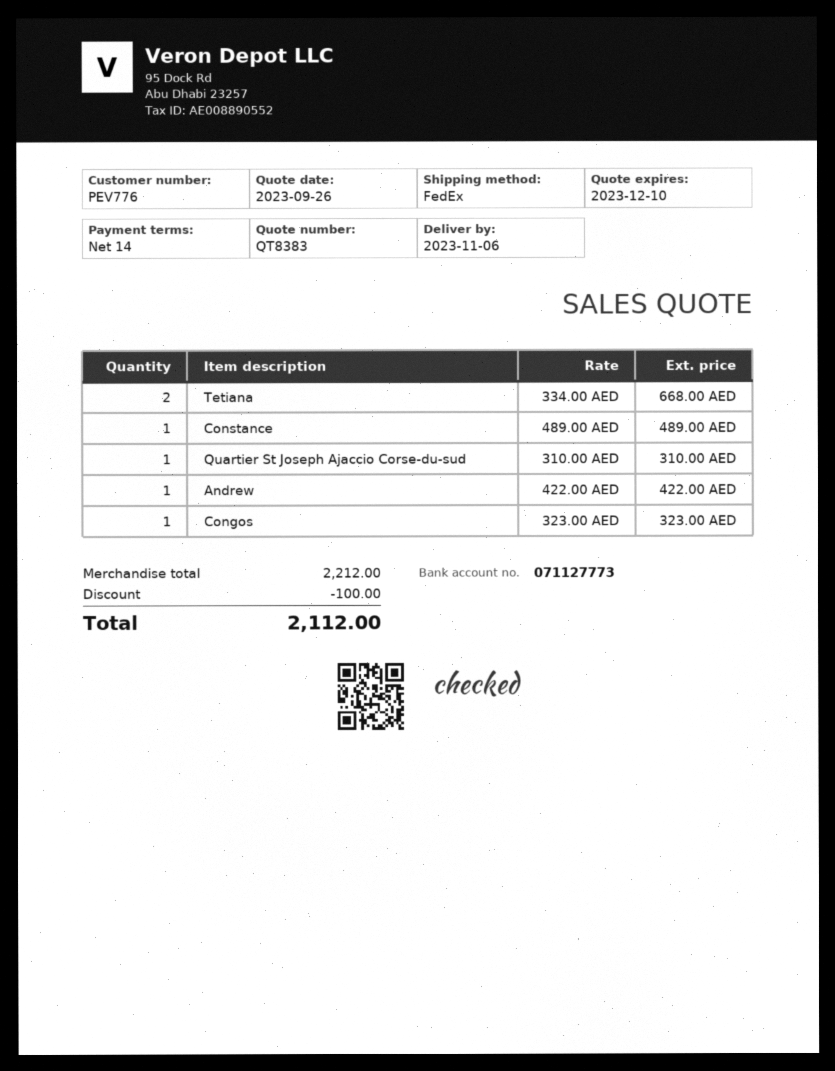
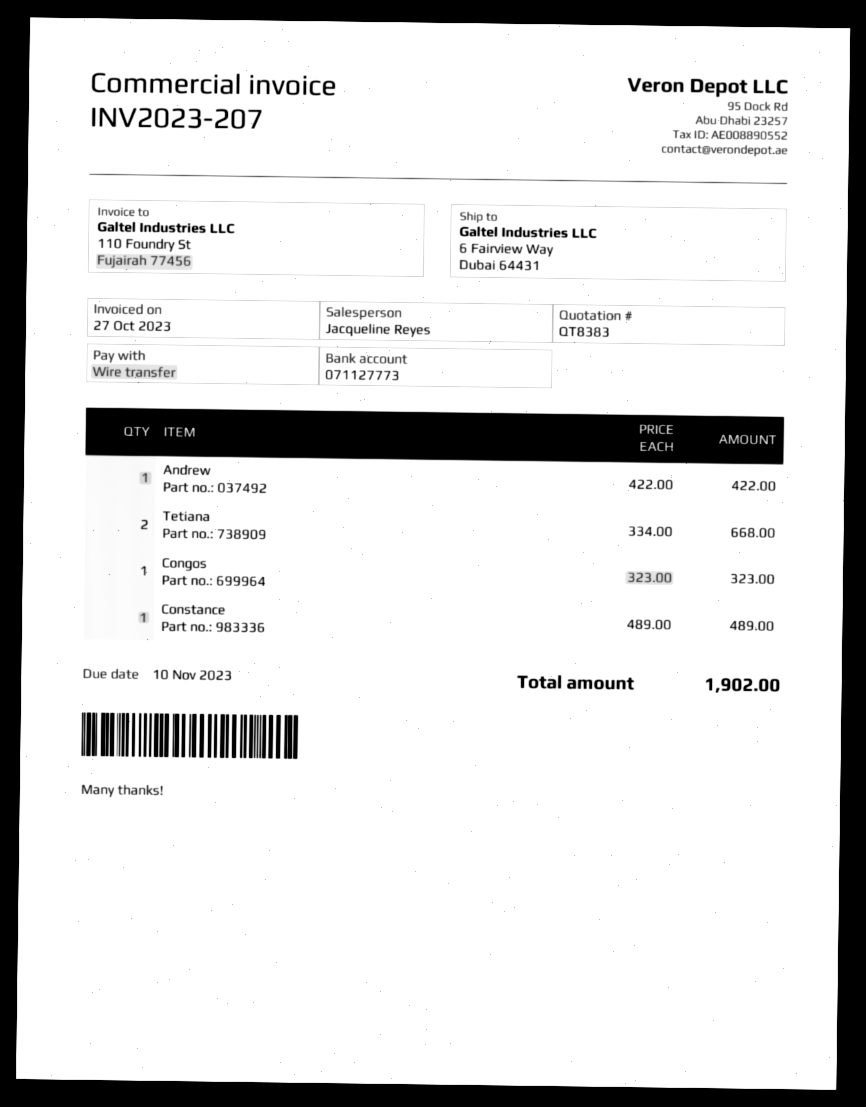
Quartier St Joseph Ajaccio Corse-du-sud: 1 x 310.00 = 310.00 -> none
discount: 100.00 -> none
total: 2112.00 -> 1902.00

